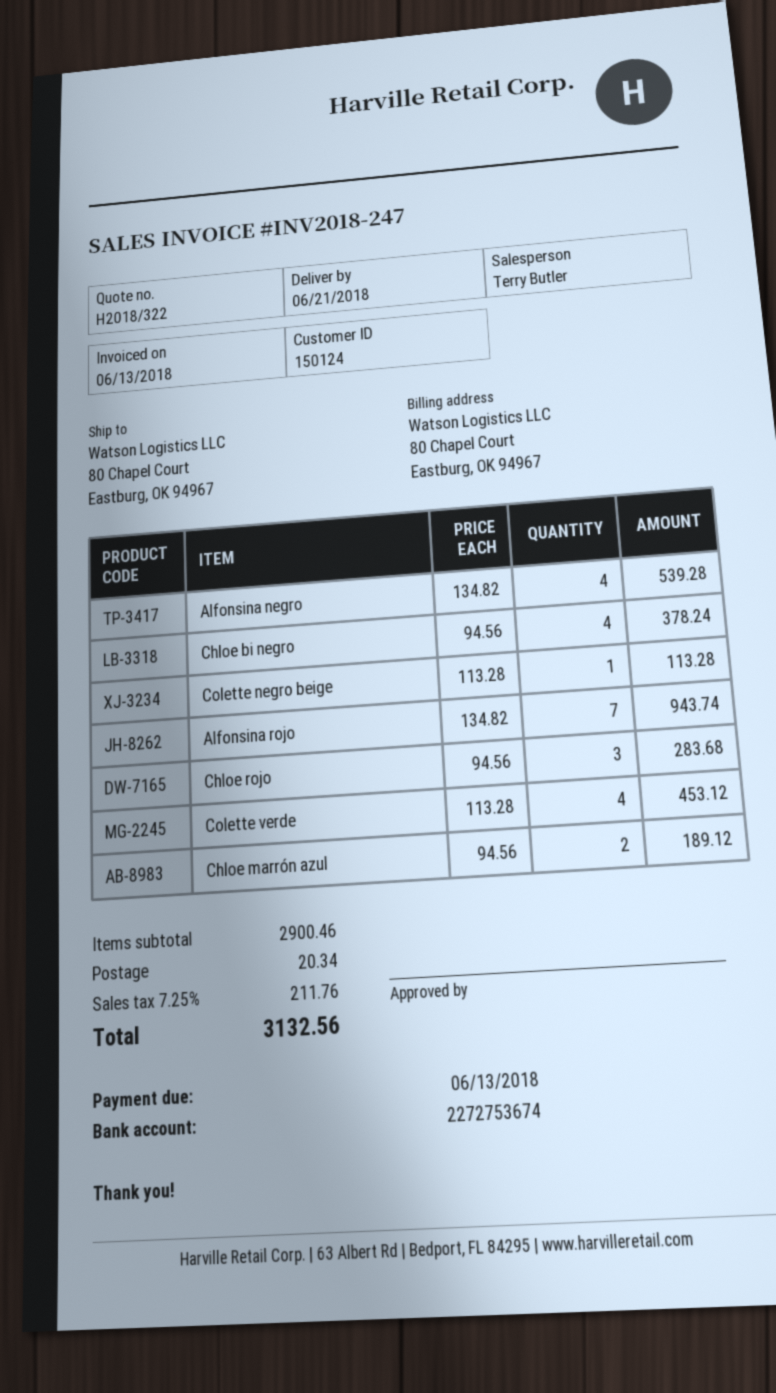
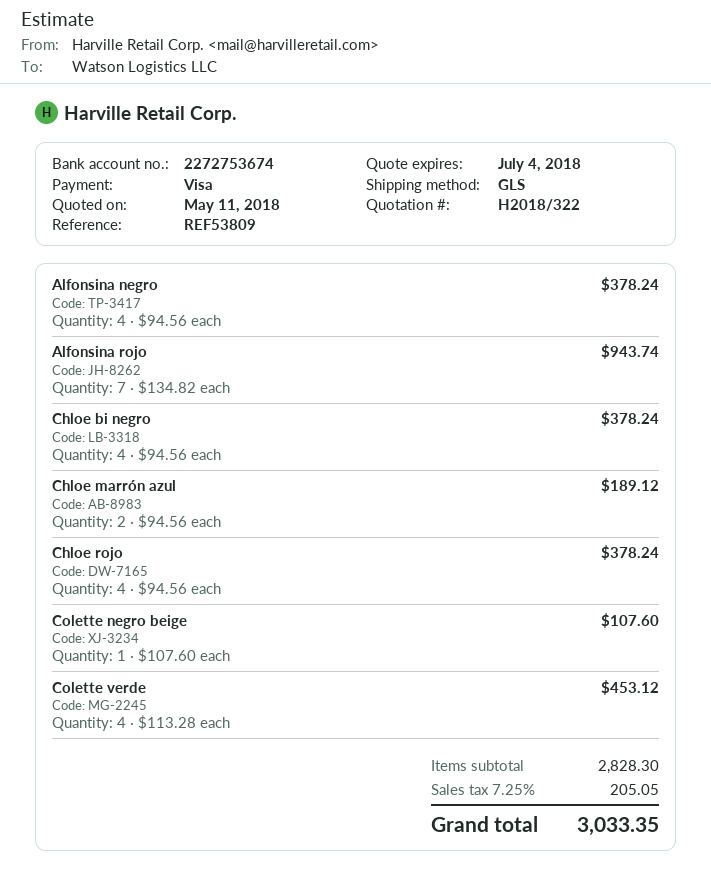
Alfonsina negro: 4 x 134.82 = 539.28 -> 4 x 94.56 = 378.24
Colette negro beige: 1 x 113.28 = 113.28 -> 1 x 107.60 = 107.60
Chloe rojo: 3 x 94.56 = 283.68 -> 4 x 94.56 = 378.24
subtotal: 2900.46 -> 2828.30
shipping: 20.34 -> none
tax: 7.25% = 211.76 -> 7.25% = 205.05
total: 3132.56 -> 3033.35

